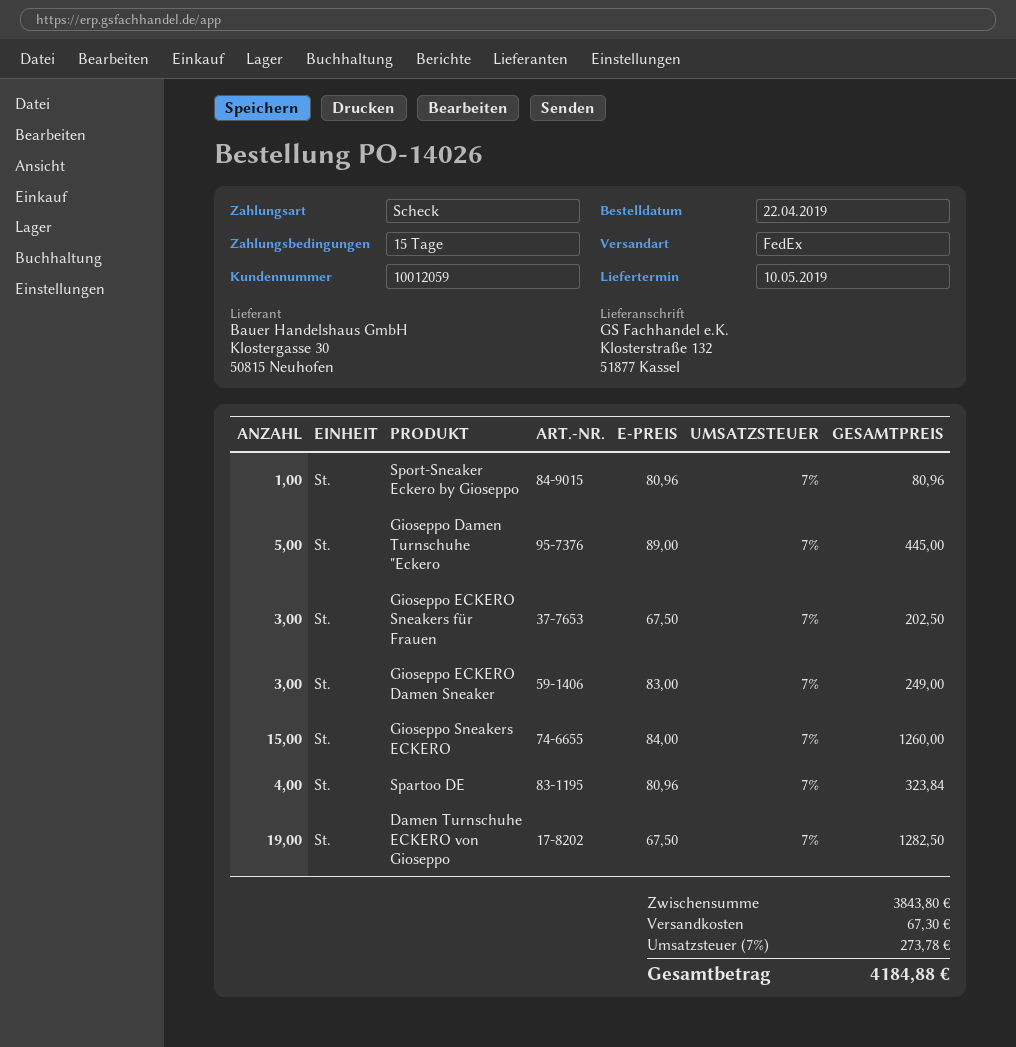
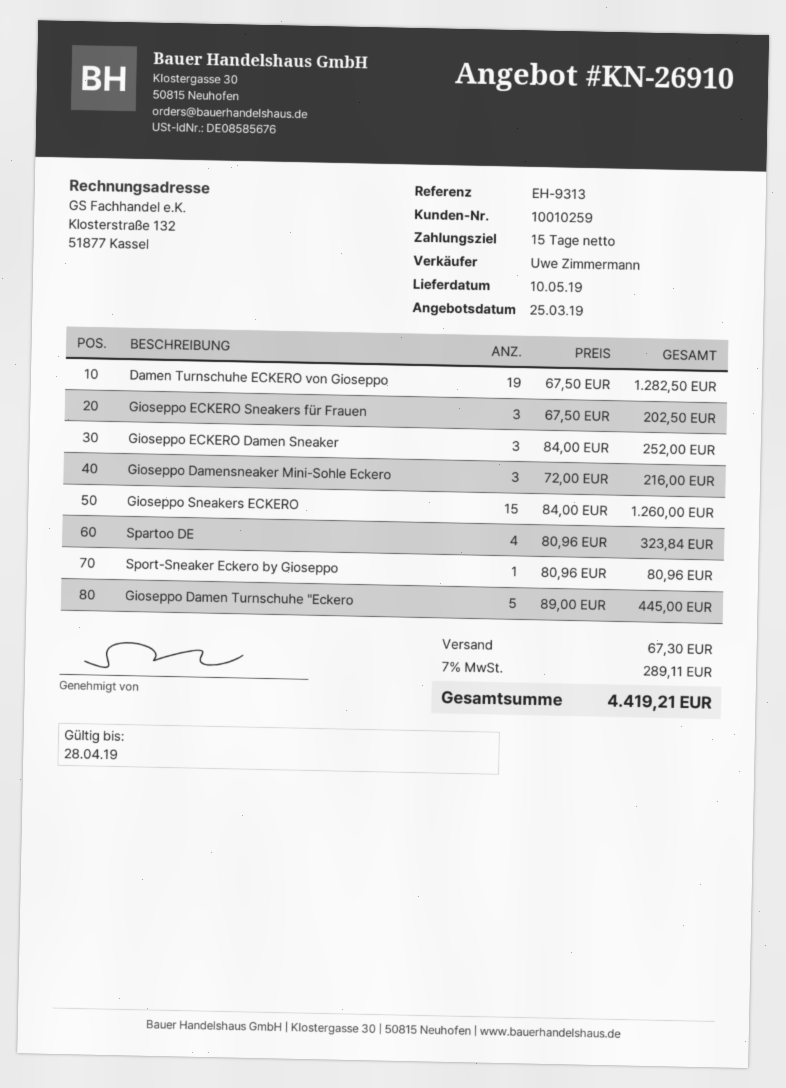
customer number: 10012059 -> 10010259
Gioseppo ECKERO Damen Sneaker: 3 x 83.00 = 249.00 -> 3 x 84.00 = 252.00
Gioseppo Damensneaker Mini-Sohle Eckero: none -> 3 x 72.00 = 216.00
tax: 7% = 273.78 -> 7% = 289.11
total: 4184.88 -> 4419.21

